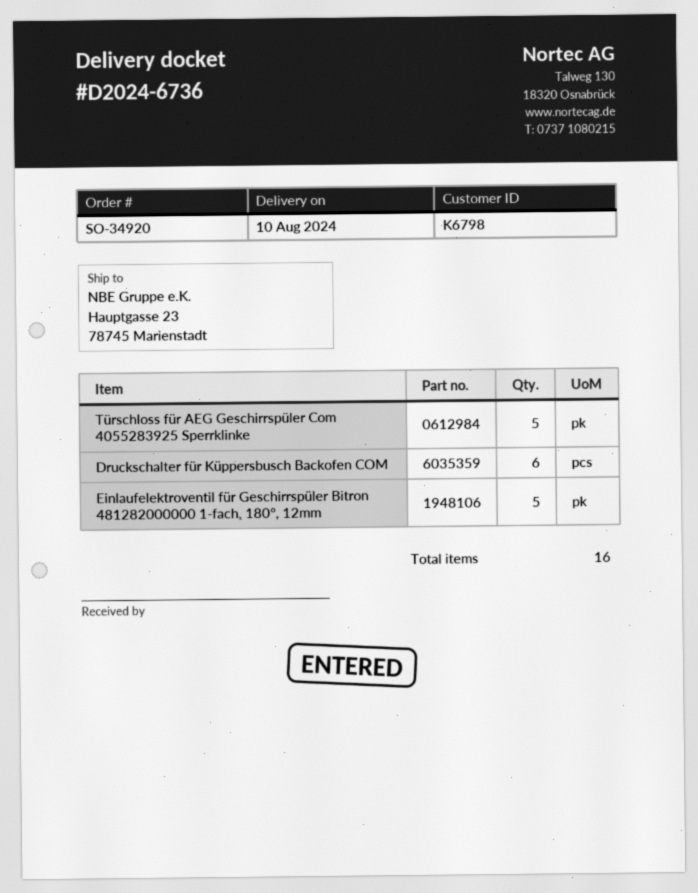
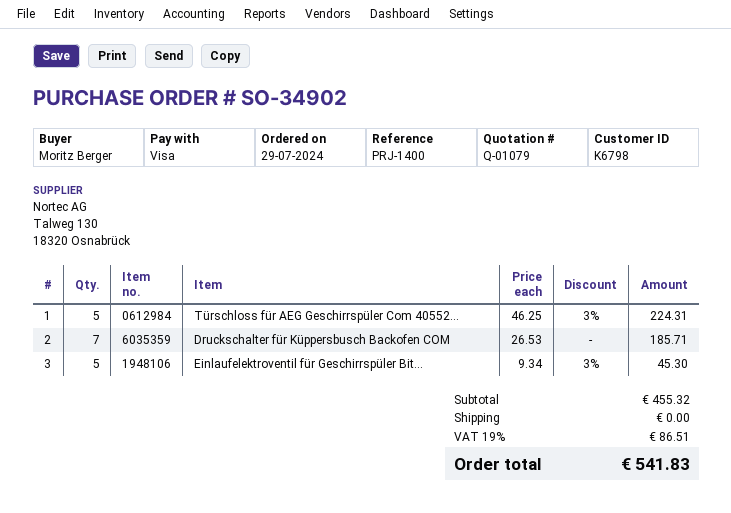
order number: SO-34920 -> SO-34902
Druckschalter für Küppersbusch Backofen COM: 6 -> 7

